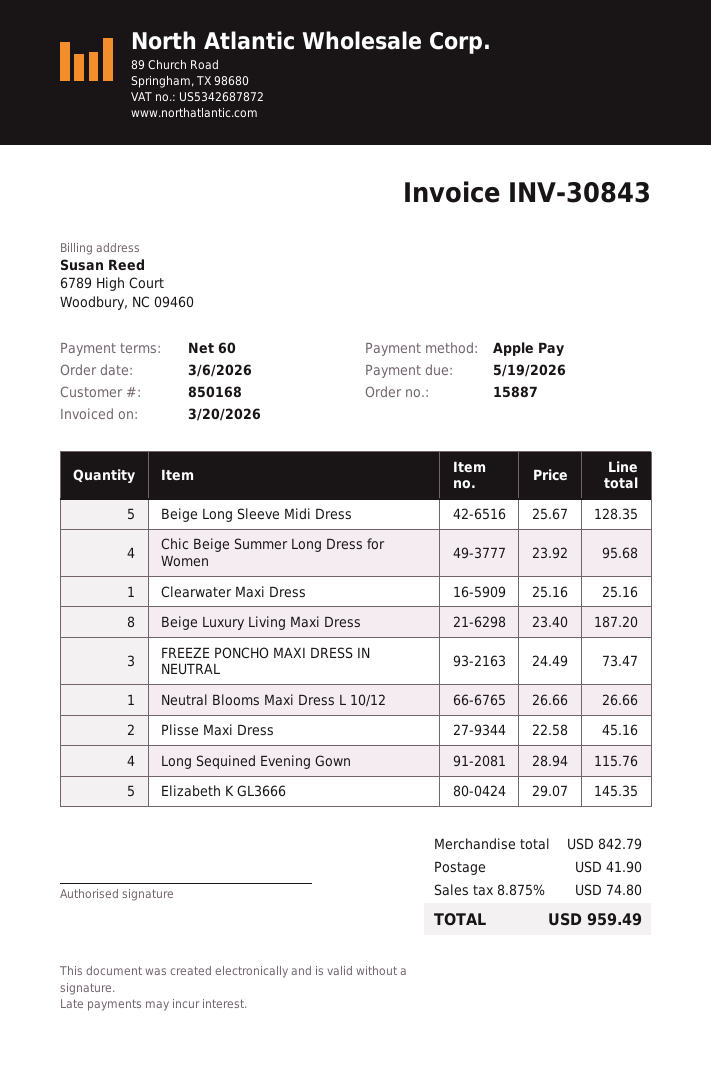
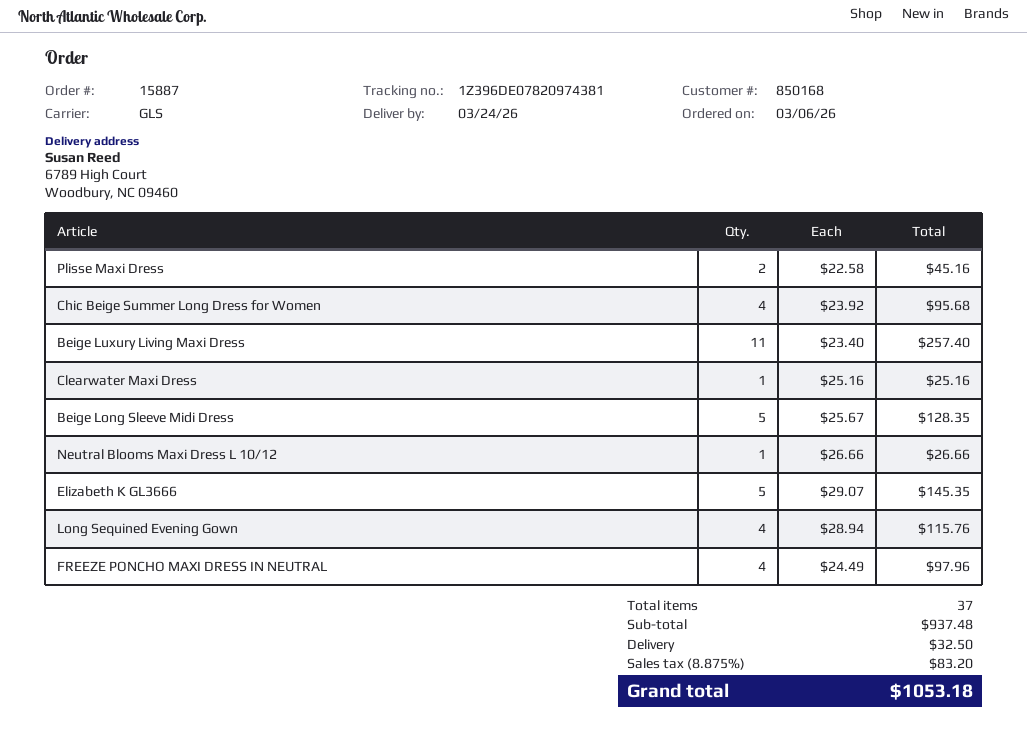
Beige Luxury Living Maxi Dress: 8 x 23.40 = 187.20 -> 11 x 23.40 = 257.40
FREEZE PONCHO MAXI DRESS IN NEUTRAL: 3 x 24.49 = 73.47 -> 4 x 24.49 = 97.96
subtotal: 842.79 -> 937.48
shipping: 41.90 -> 32.50
tax: 8.875% = 74.80 -> 8.875% = 83.20
total: 959.49 -> 1053.18

